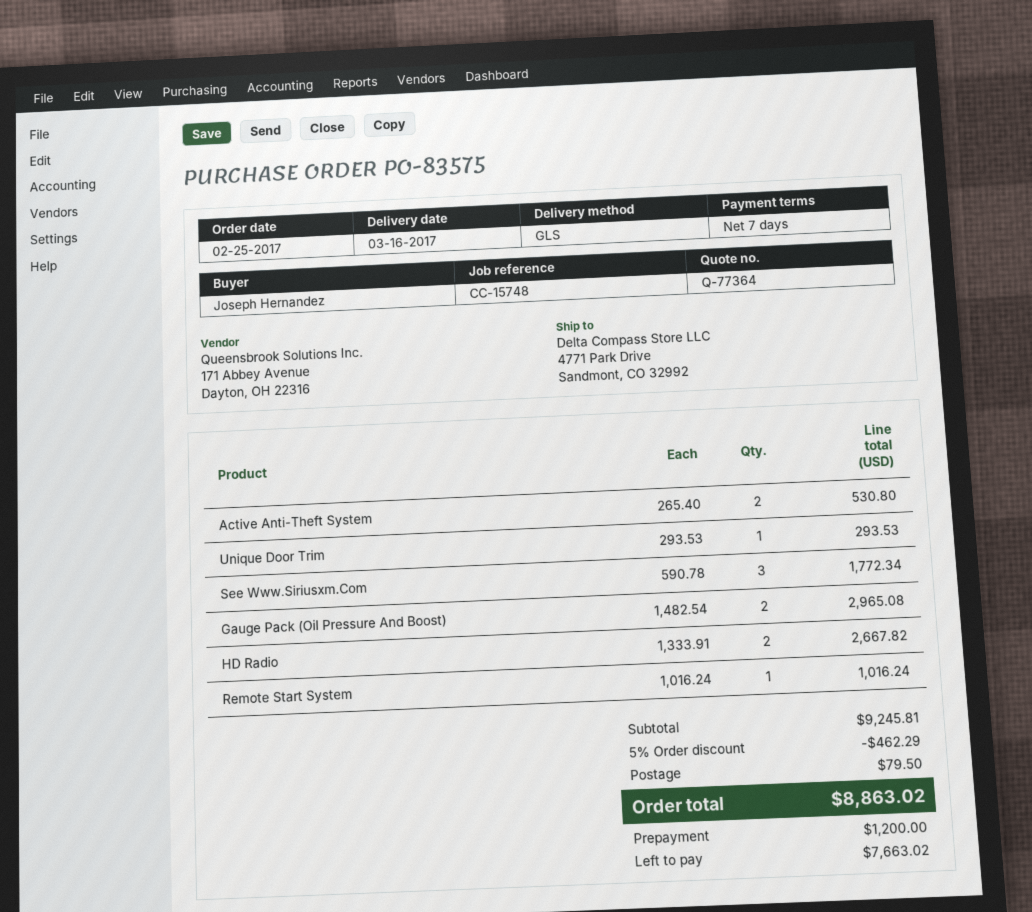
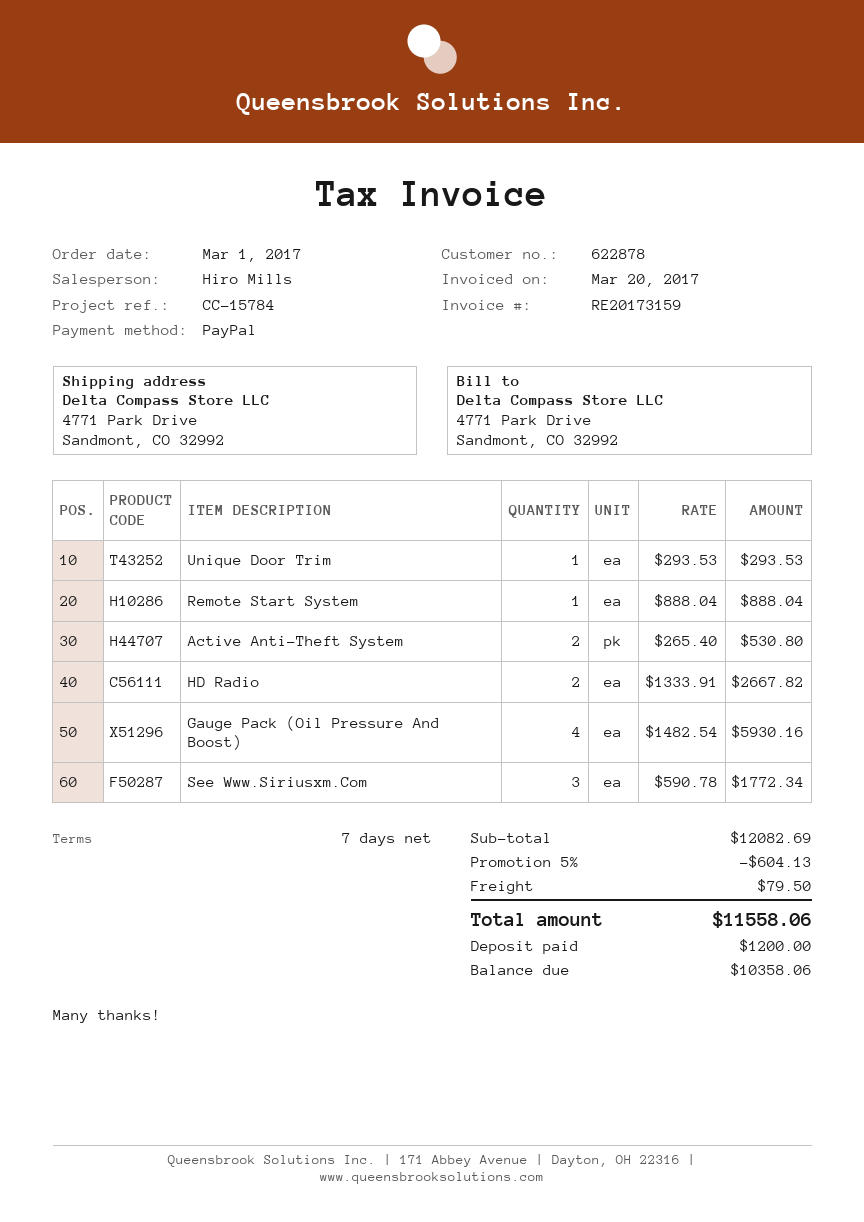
order date: 2017-02-25 -> 2017-03-01
reference: CC-15748 -> CC-15784
Gauge Pack (Oil Pressure And Boost): 2 x 1482.54 = 2965.08 -> 4 x 1482.54 = 5930.16
Remote Start System: 1 x 1016.24 = 1016.24 -> 1 x 888.04 = 888.04
subtotal: 9245.81 -> 12082.69
discount: 5% = 462.29 -> 5% = 604.13
total: 8863.02 -> 11558.06
balance: 7663.02 -> 10358.06

